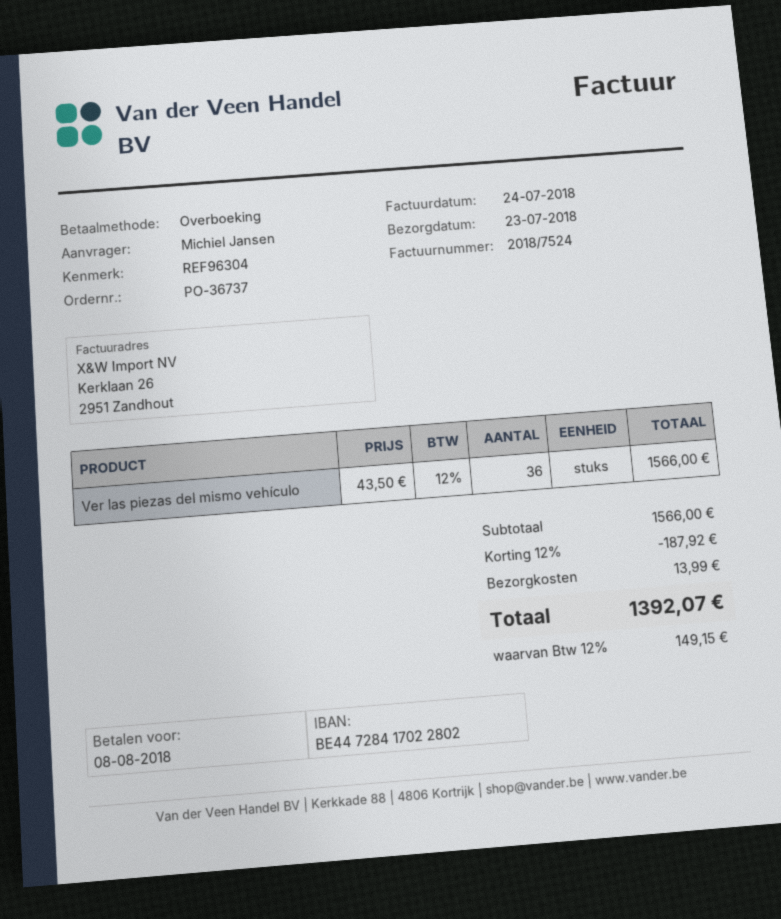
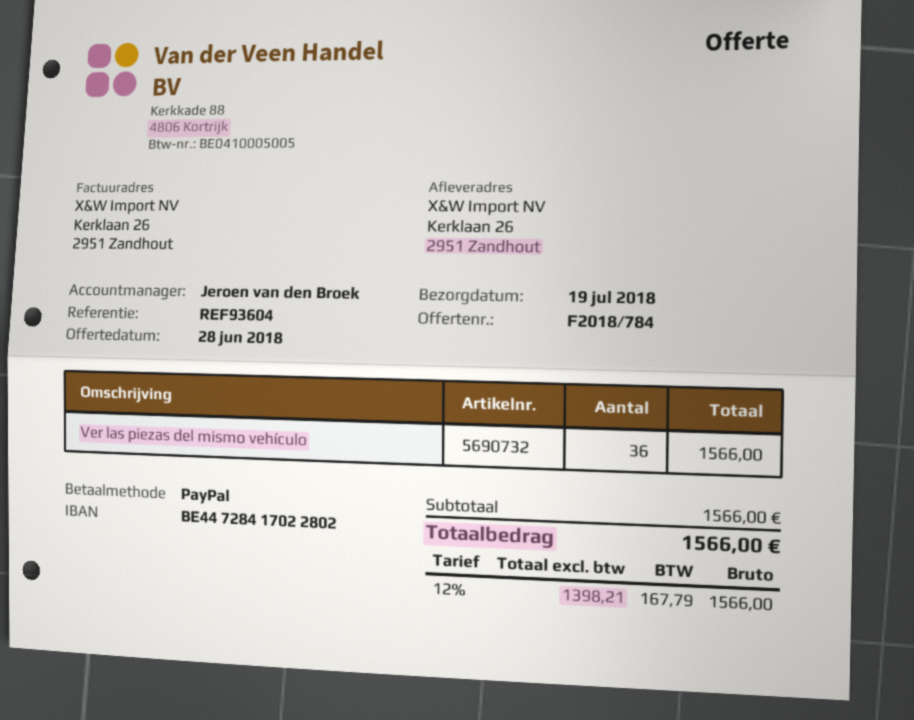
delivery date: 2018-07-23 -> 2018-07-19
reference: REF96304 -> REF93604
payment method: bank transfer -> PayPal
discount: 12% = 187.92 -> none
shipping: 13.99 -> none
tax: 12% = 149.15 -> 12% = 167.79
total: 1392.07 -> 1566.00

